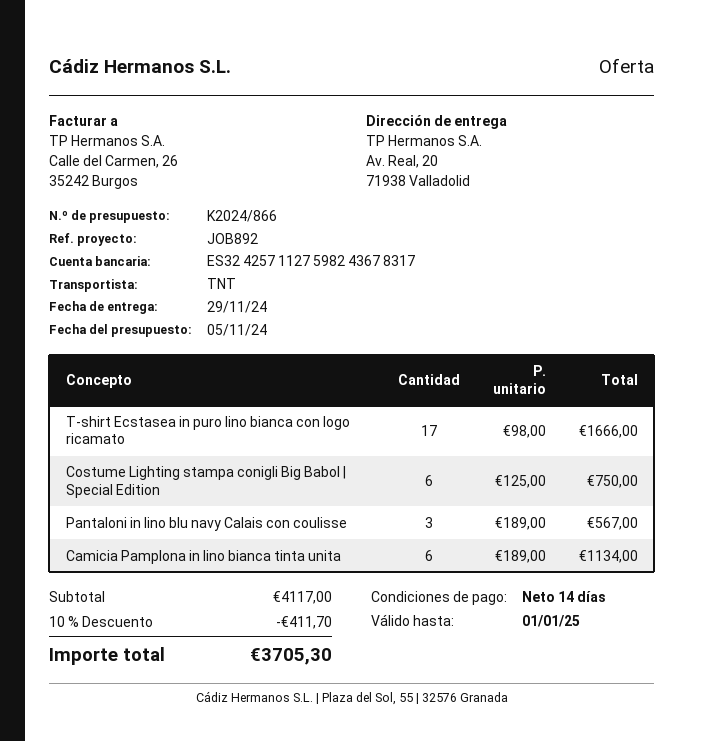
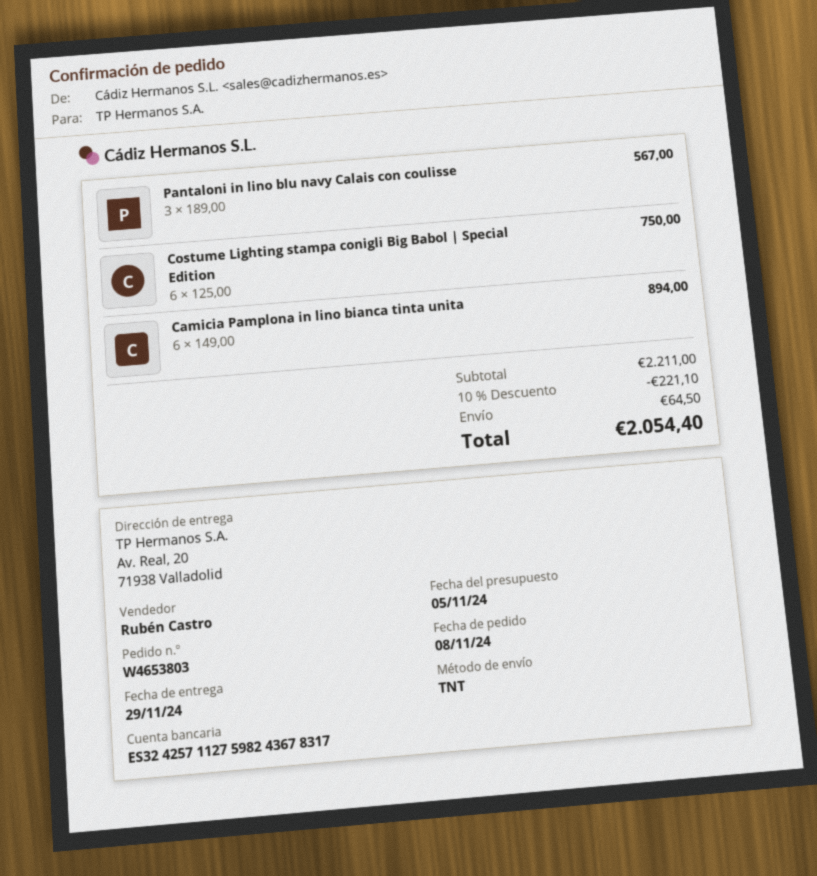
T-shirt Ecstasea in puro lino bianca con logo ricamato: 17 x 98.00 = 1666.00 -> none
Camicia Pamplona in lino bianca tinta unita: 6 x 189.00 = 1134.00 -> 6 x 149.00 = 894.00
subtotal: 4117.00 -> 2211.00
discount: 10% = 411.70 -> 10% = 221.10
shipping: none -> 64.50
total: 3705.30 -> 2054.40

